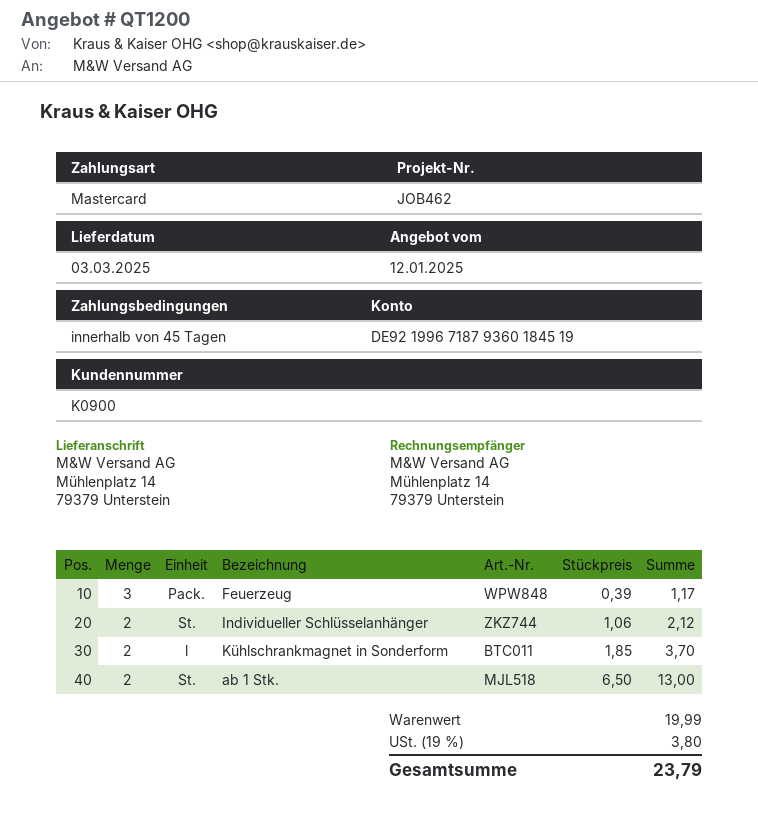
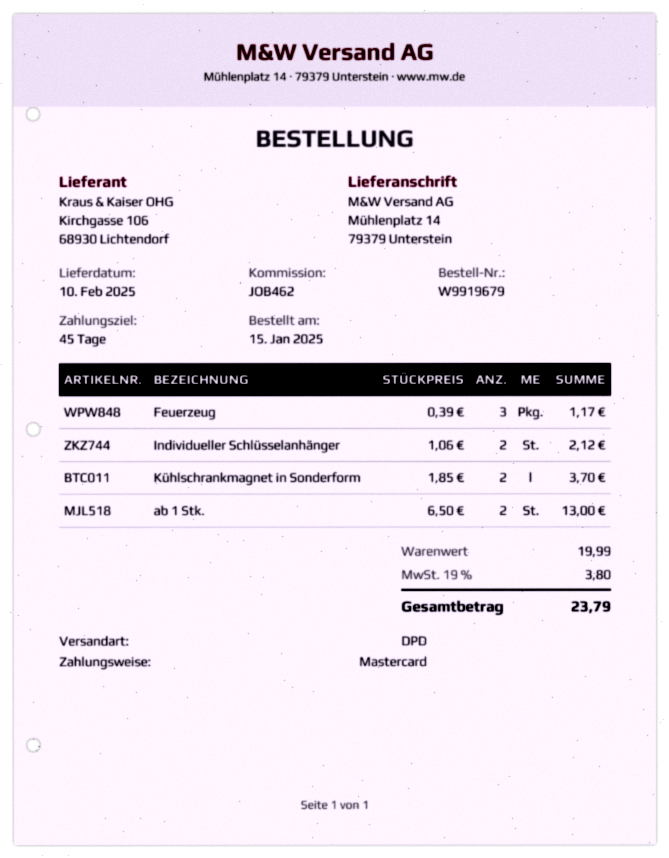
delivery date: 2025-03-03 -> 2025-02-10

